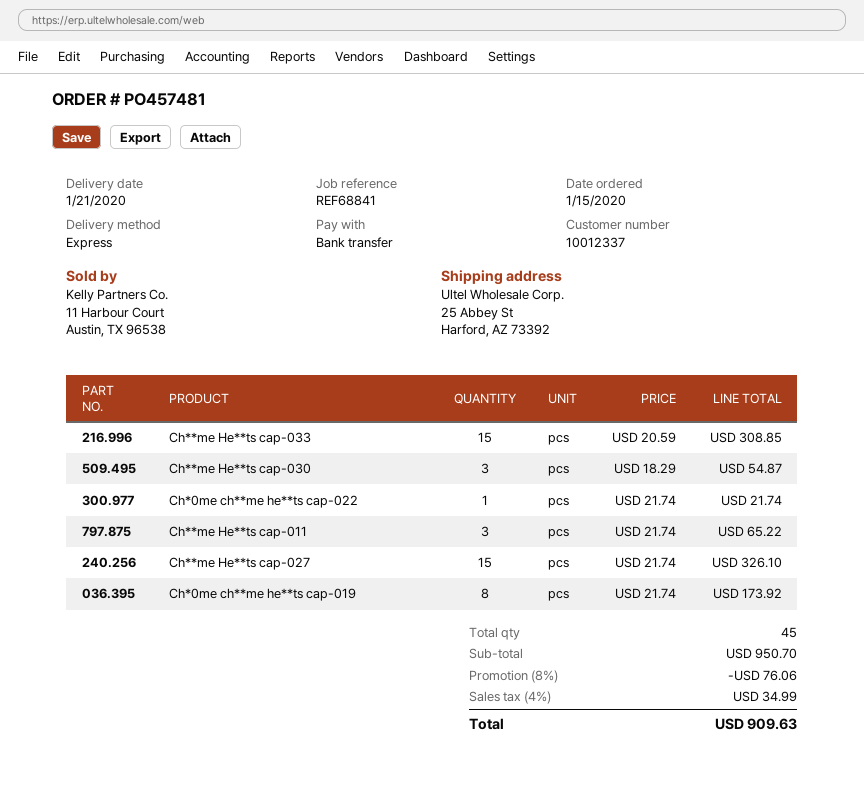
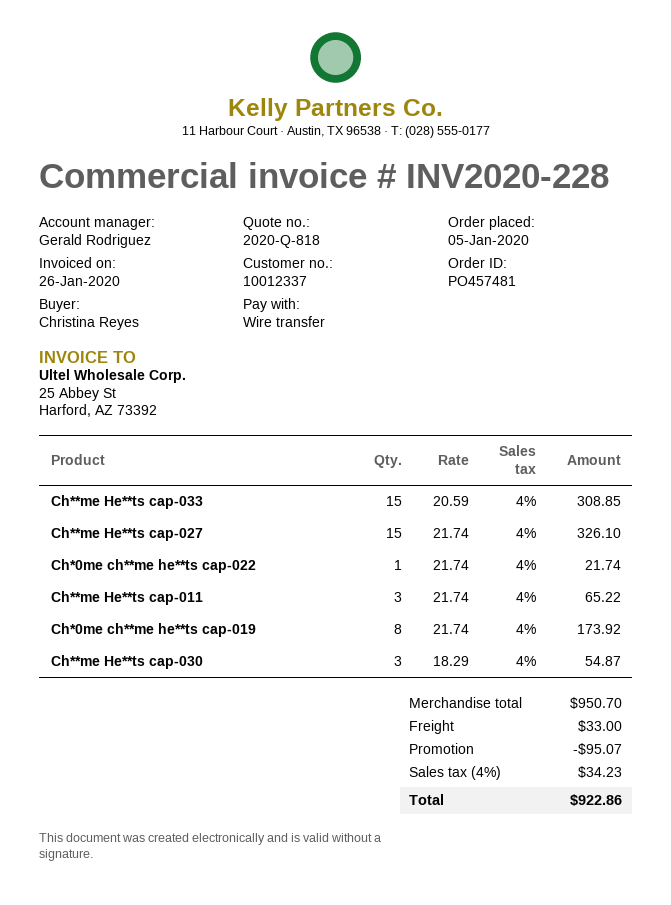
order date: 2020-01-15 -> 2020-01-05
discount: 76.06 -> 95.07
shipping: none -> 33.00
tax: 4% = 34.99 -> 4% = 34.23
total: 909.63 -> 922.86

